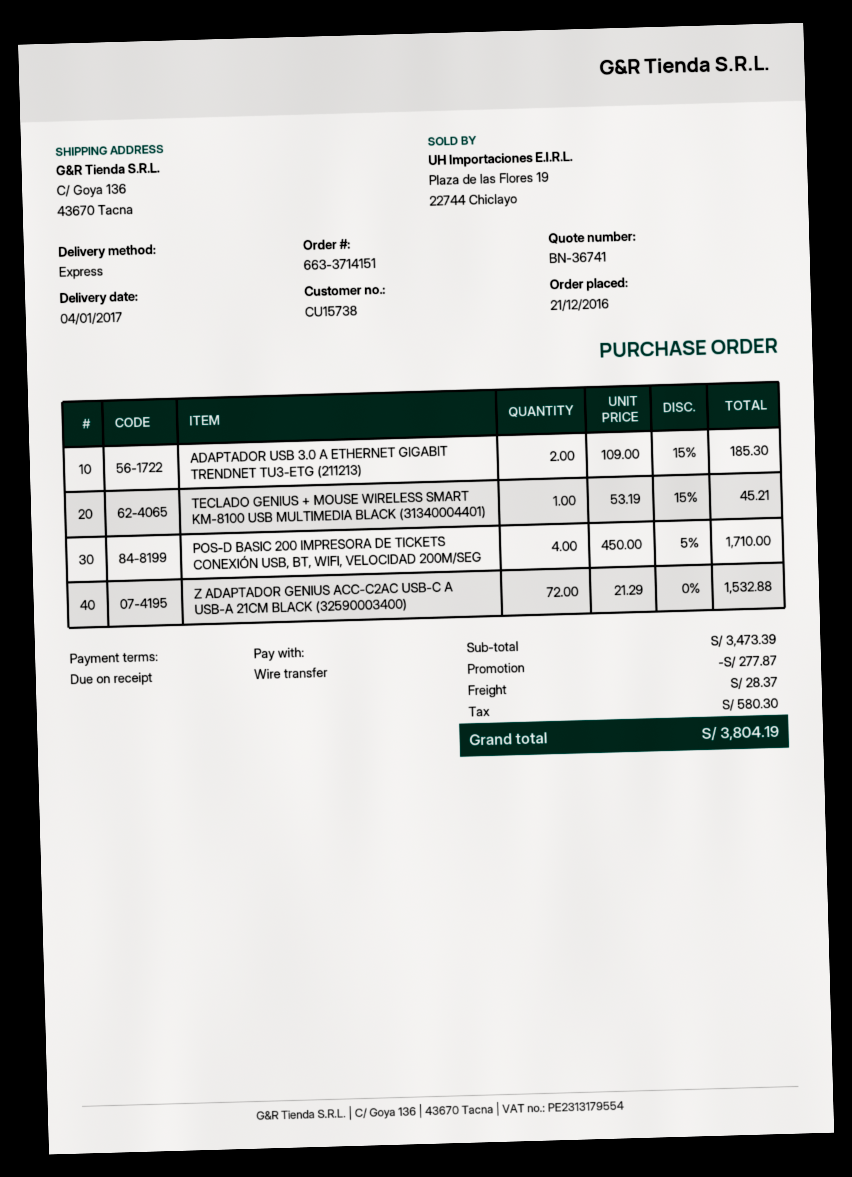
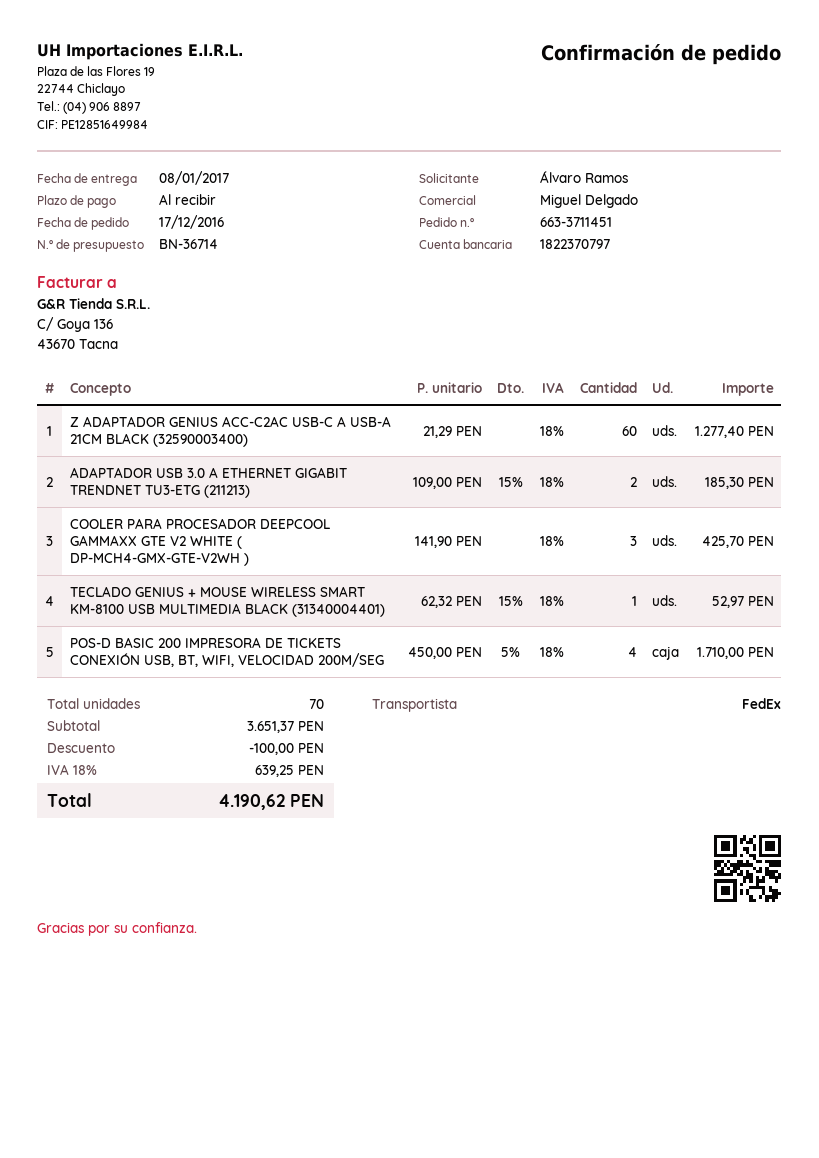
quote number: BN-36741 -> BN-36714
order number: 663-3714151 -> 663-3711451
order date: 2016-12-21 -> 2016-12-17
delivery date: 2017-01-04 -> 2017-01-08
shipping method: express -> FedEx
TECLADO GENIUS + MOUSE WIRELESS SMART KM-8100 USB MULTIMEDIA BLACK (31340004401): 1 x 53.19 - 15% = 45.21 -> 1 x 62.32 - 15% = 52.97
Z ADAPTADOR GENIUS ACC-C2AC USB-C A USB-A 21CM BLACK (32590003400): 72 x 21.29 = 1532.88 -> 60 x 21.29 = 1277.40
COOLER PARA PROCESADOR DEEPCOOL GAMMAXX GTE V2 WHITE ( DP-MCH4-GMX-GTE-V2WH ): none -> 3 x 141.90 = 425.70
subtotal: 3473.39 -> 3651.37
discount: 277.87 -> 100.00
shipping: 28.37 -> none
tax: 580.30 -> 639.25
total: 3804.19 -> 4190.62

